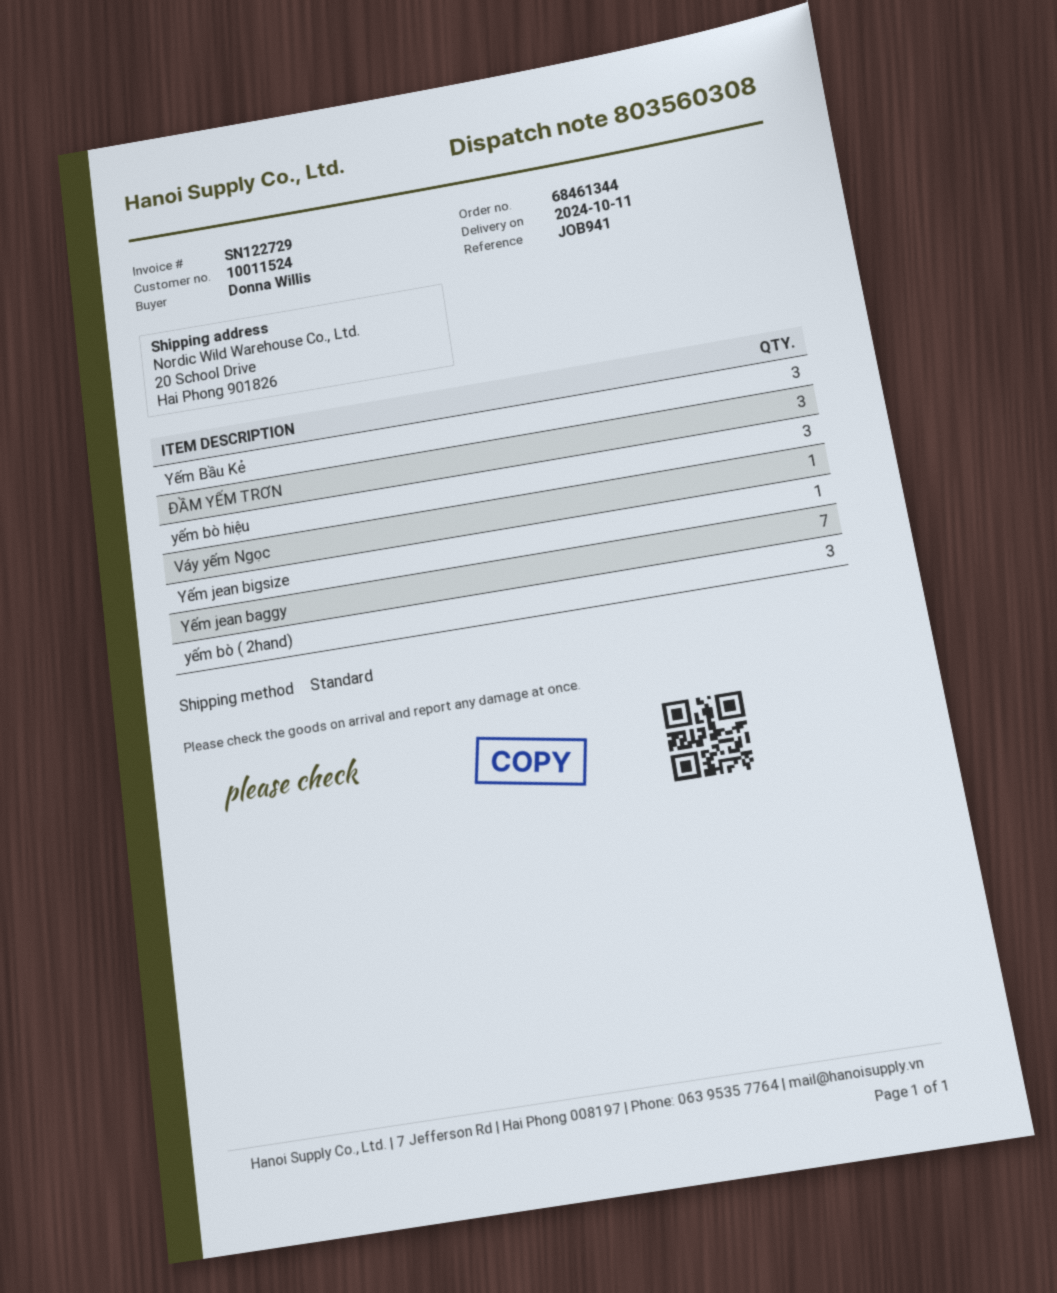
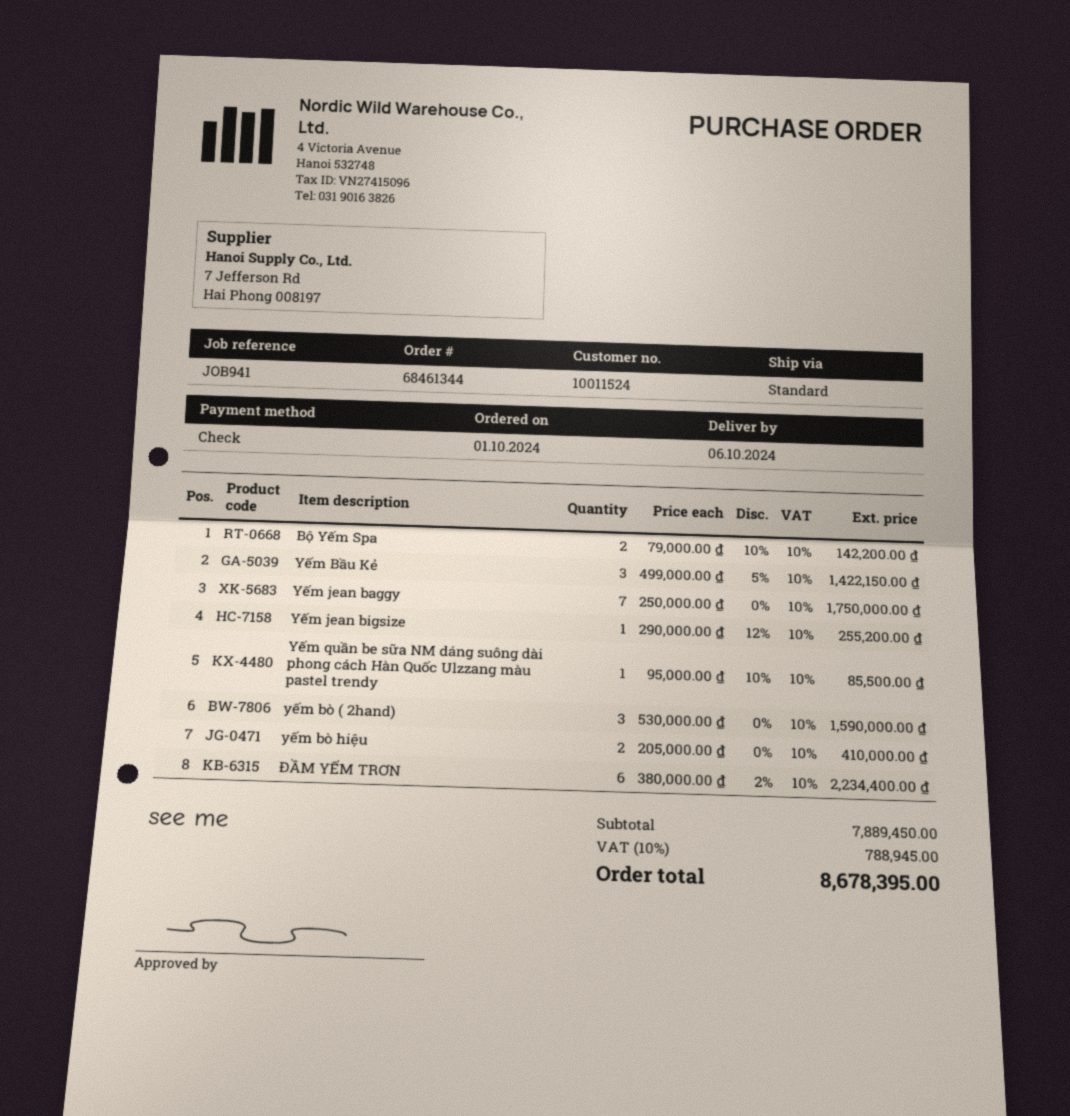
delivery date: 2024-10-11 -> 2024-10-06
ĐẦM YẾM TRƠN: 3 -> 6
yếm bò hiệu: 3 -> 2
Váy yếm Ngọc: 1 -> none
Bộ Yếm Spa: none -> 2
Yếm quần be sữa NM dáng suông dài phong cách Hàn Quốc Ulzzang màu pastel trendy: none -> 1

